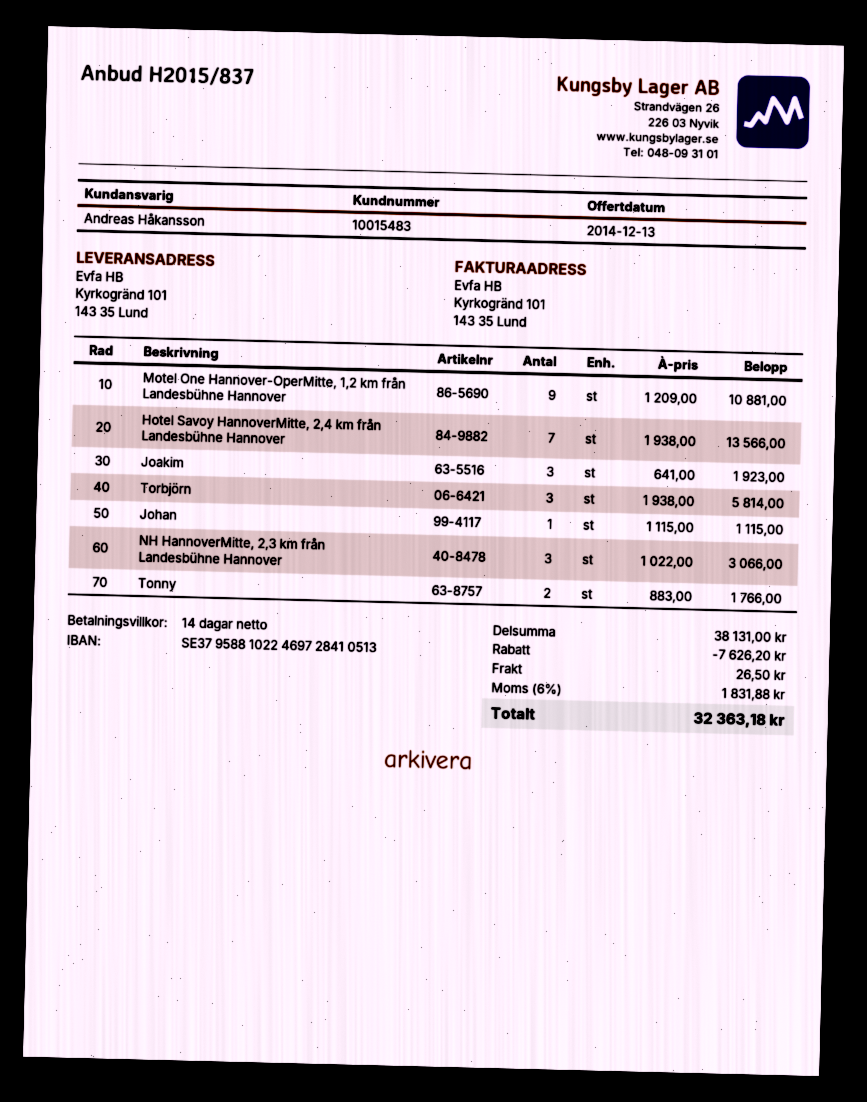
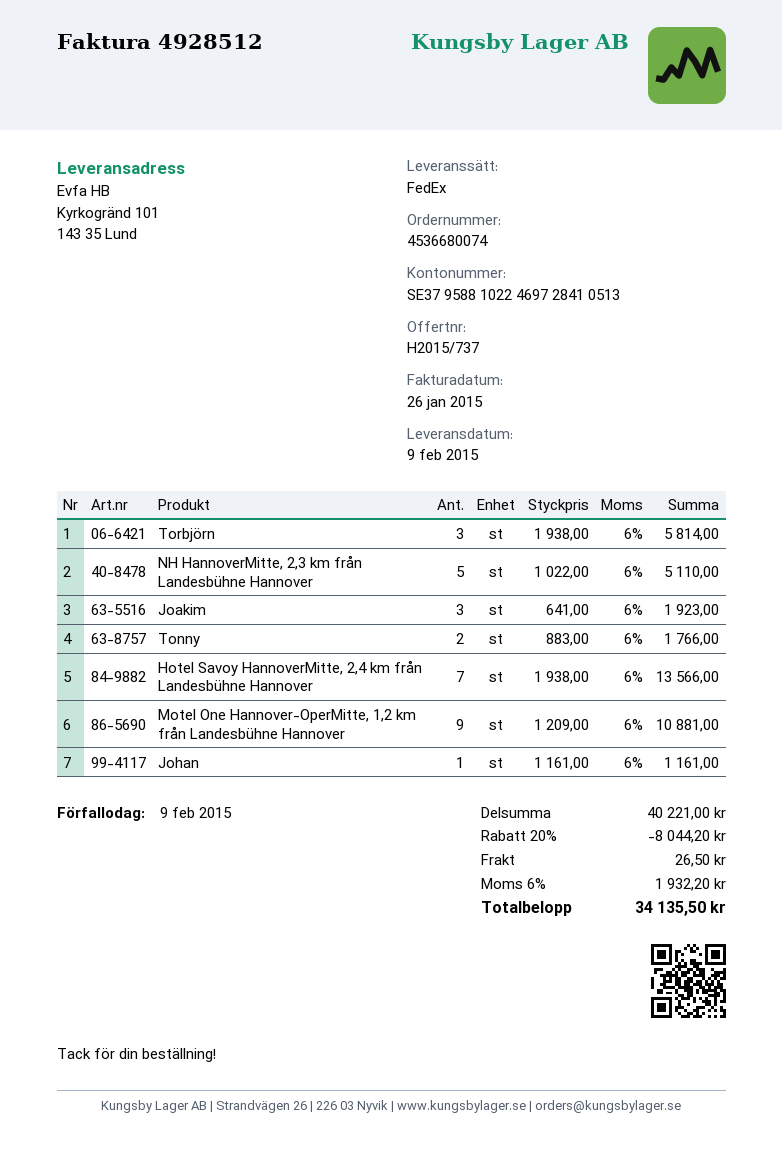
quote number: H2015/837 -> H2015/737
Johan: 1 x 1115.00 = 1115.00 -> 1 x 1161.00 = 1161.00
NH HannoverMitte, 2,3 km från Landesbühne Hannover: 3 x 1022.00 = 3066.00 -> 5 x 1022.00 = 5110.00
subtotal: 38131.00 -> 40221.00
discount: 7626.20 -> 8044.20
tax: 6% = 1831.88 -> 6% = 1932.20
total: 32363.18 -> 34135.50

